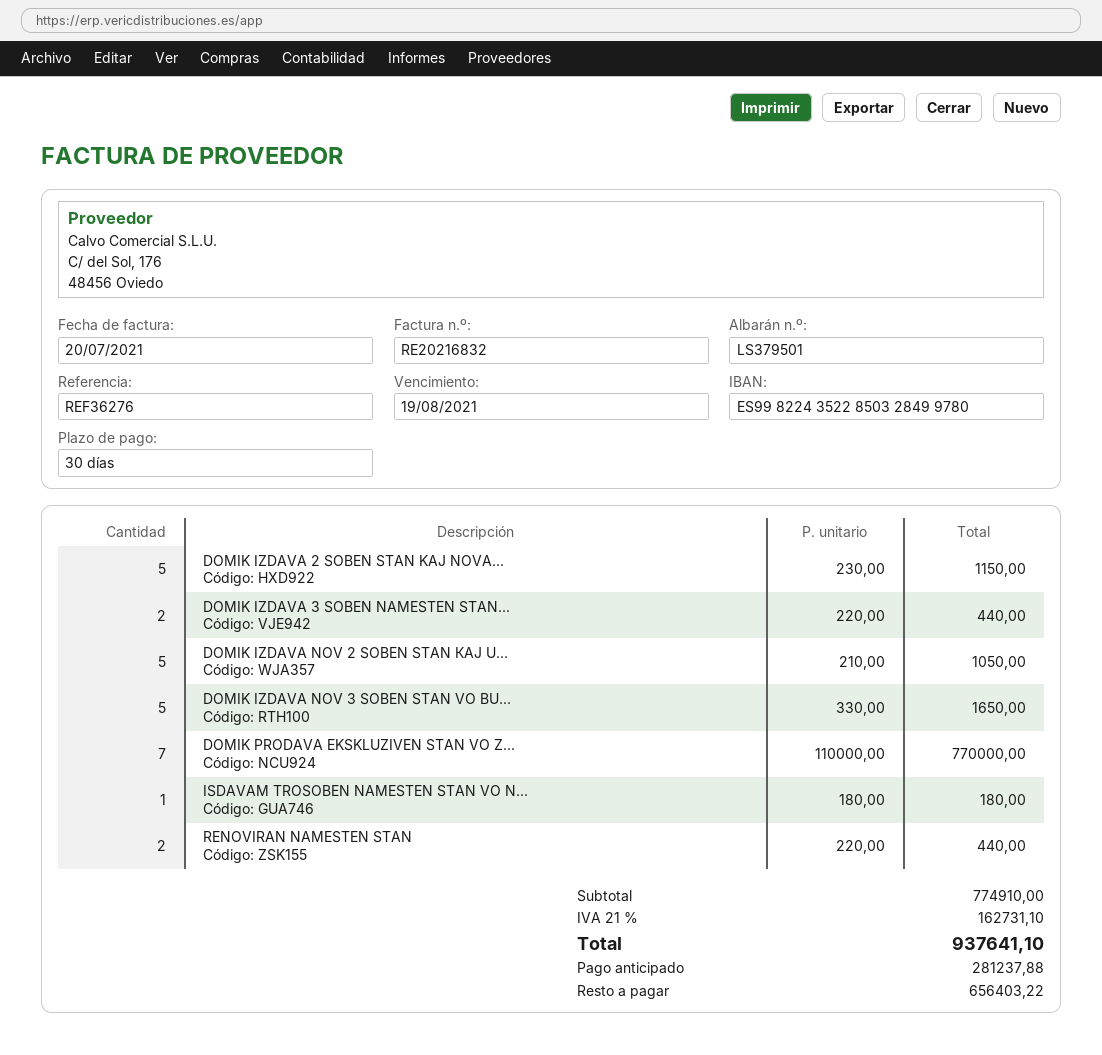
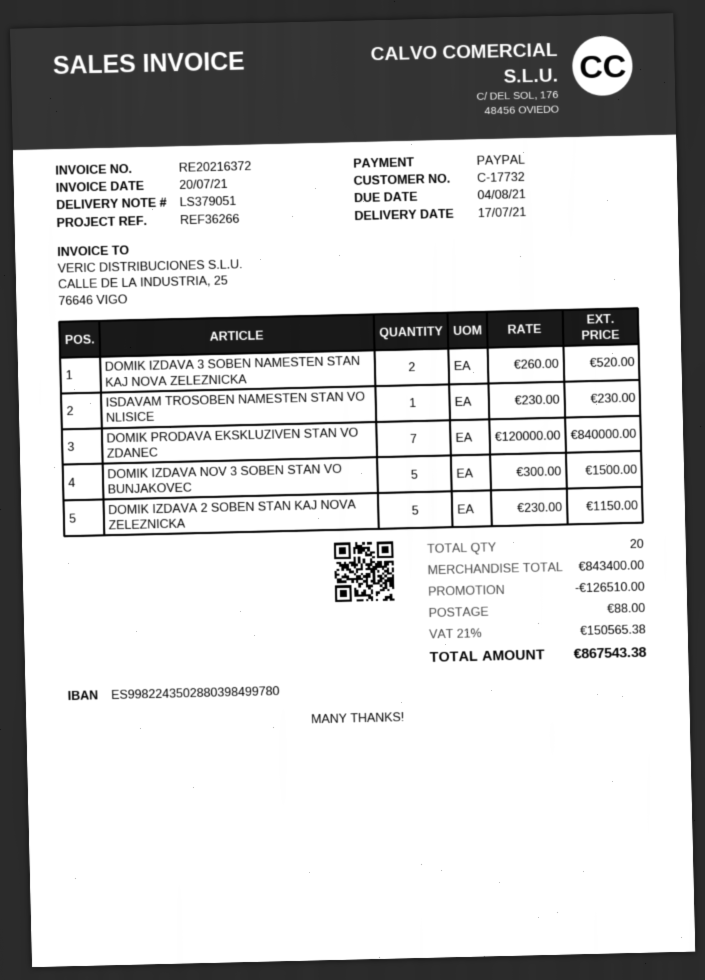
delivery note number: LS379501 -> LS379051
invoice number: RE20216832 -> RE20216372
due date: 2021-08-19 -> 2021-08-04
reference: REF36276 -> REF36266
bank account: ES9982243522850328499780 -> ES9982243502880398499780
DOMIK IZDAVA 3 SOBEN NAMESTEN STAN...: 2 x 220.00 = 440.00 -> 2 x 260.00 = 520.00
DOMIK IZDAVA NOV 2 SOBEN STAN КАЈ U...: 5 x 210.00 = 1050.00 -> none
DOMIK IZDAVA NOV 3 SOBEN STAN VO BU...: 5 x 330.00 = 1650.00 -> 5 x 300.00 = 1500.00
DOMIK PRODAVA EKSKLUZIVEN STAN VO Z...: 7 x 110000.00 = 770000.00 -> 7 x 120000.00 = 840000.00
ISDAVAM TROSOBEN NAMESTEN STAN VO N...: 1 x 180.00 = 180.00 -> 1 x 230.00 = 230.00
RENOVIRAN NAMESTEN STAN: 2 x 220.00 = 440.00 -> none
subtotal: 774910.00 -> 843400.00
discount: none -> 126510.00
shipping: none -> 88.00
tax: 21% = 162731.10 -> 21% = 150565.38
total: 937641.10 -> 867543.38

